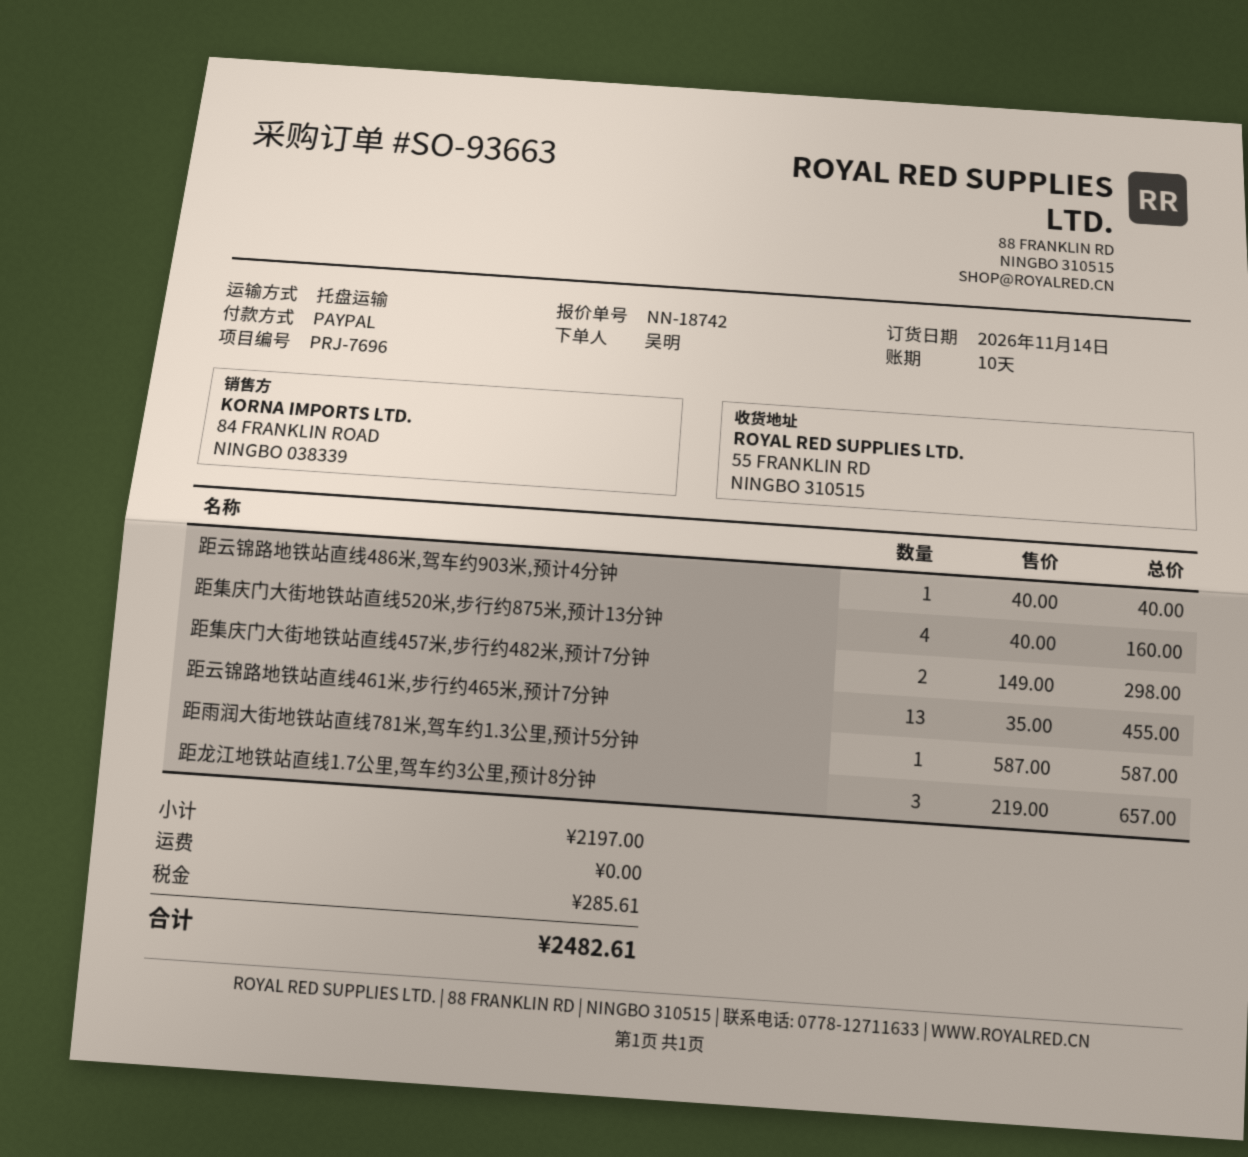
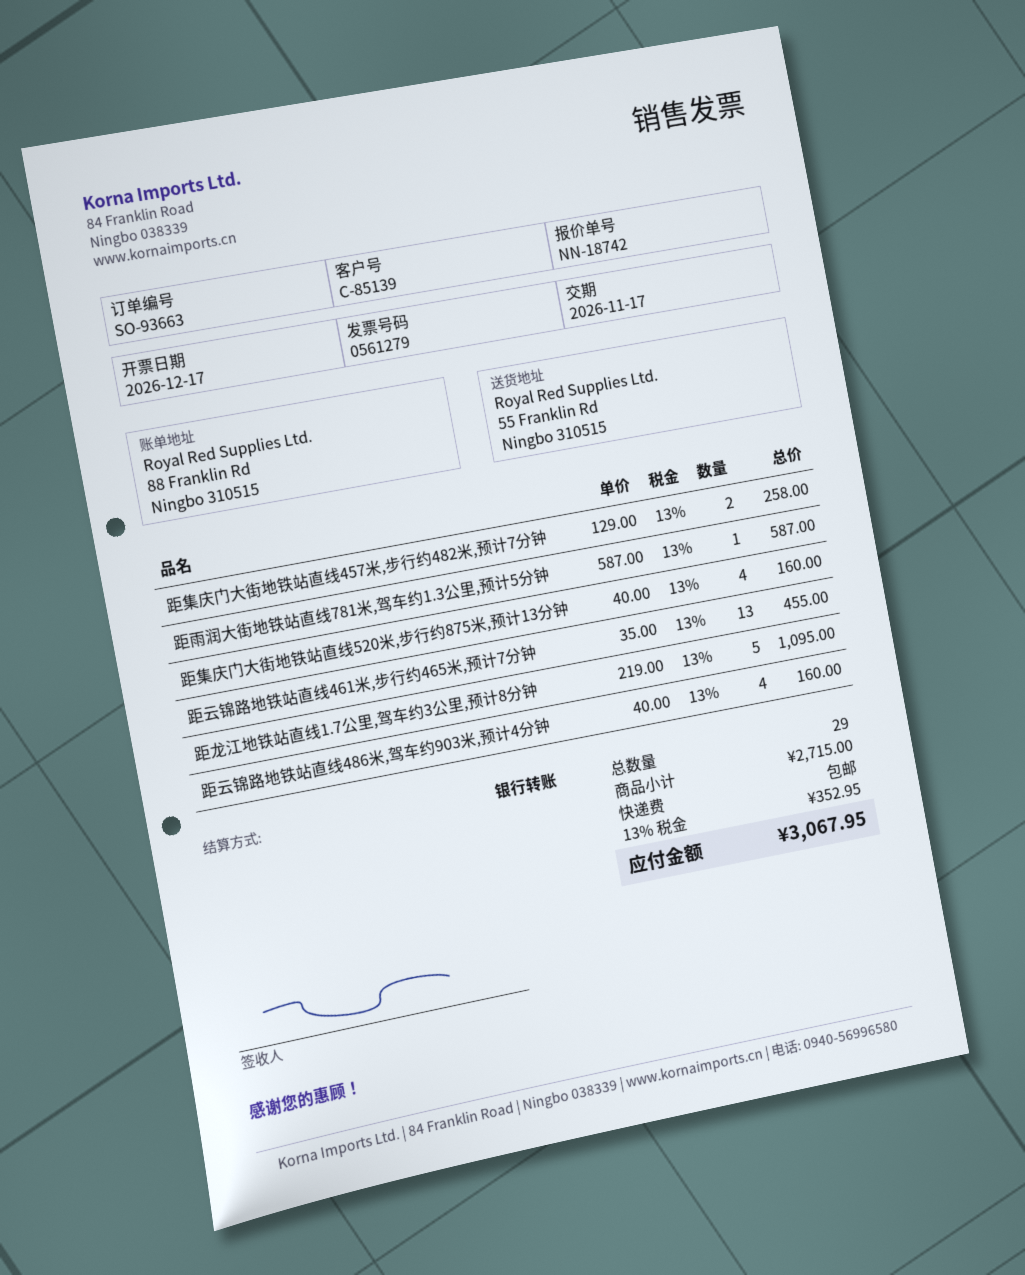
payment method: PayPal -> bank transfer
距云锦路地铁站直线486米,驾车约903米,预计4分钟: 1 x 40.00 = 40.00 -> 4 x 40.00 = 160.00
距集庆门大街地铁站直线457米,步行约482米,预计7分钟: 2 x 149.00 = 298.00 -> 2 x 129.00 = 258.00
距龙江地铁站直线1.7公里,驾车约3公里,预计8分钟: 3 x 219.00 = 657.00 -> 5 x 219.00 = 1095.00
subtotal: 2197.00 -> 2715.00
tax: 285.61 -> 352.95
total: 2482.61 -> 3067.95

